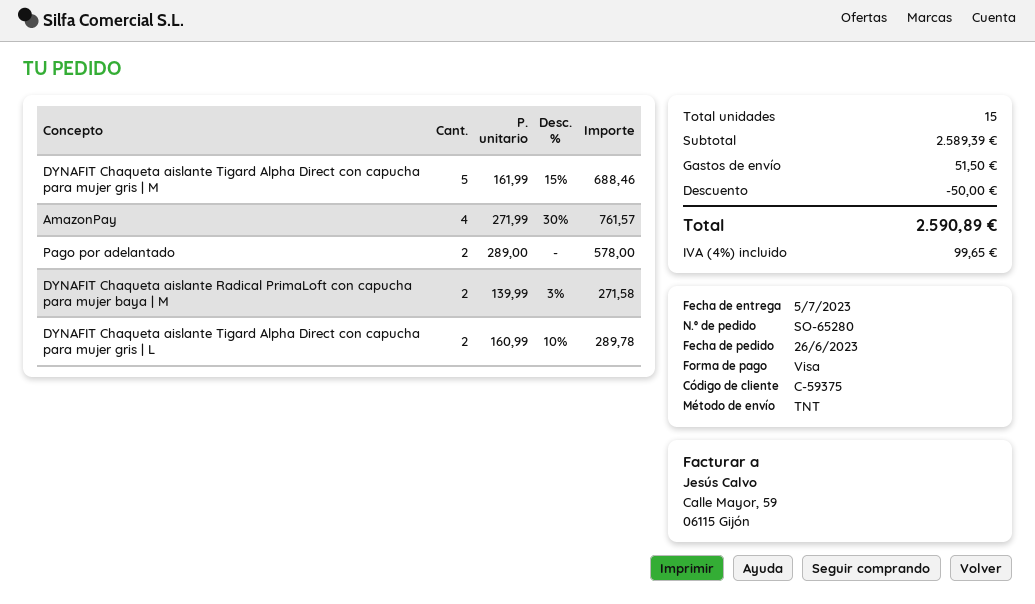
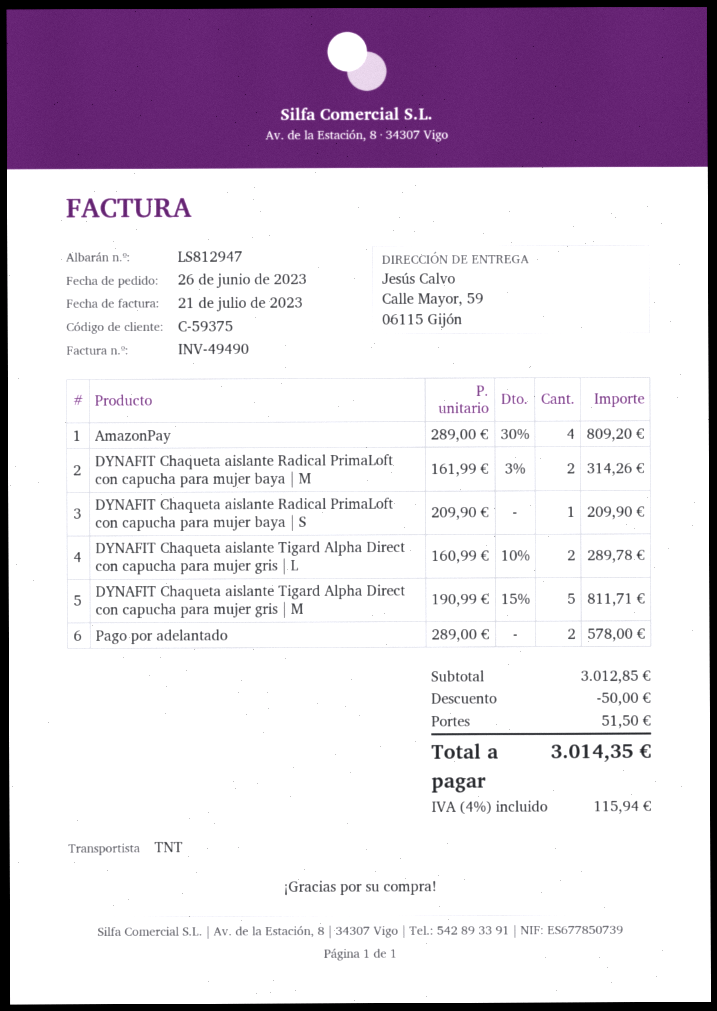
DYNAFIT Chaqueta aislante Tigard Alpha Direct con capucha para mujer gris | M: 5 x 161.99 - 15% = 688.46 -> 5 x 190.99 - 15% = 811.71
AmazonPay: 4 x 271.99 - 30% = 761.57 -> 4 x 289.00 - 30% = 809.20
DYNAFIT Chaqueta aislante Radical PrimaLoft con capucha para mujer baya | M: 2 x 139.99 - 3% = 271.58 -> 2 x 161.99 - 3% = 314.26
DYNAFIT Chaqueta aislante Radical PrimaLoft con capucha para mujer baya | S: none -> 1 x 209.90 = 209.90
subtotal: 2589.39 -> 3012.85
tax: 4% = 99.65 -> 4% = 115.94
total: 2590.89 -> 3014.35

